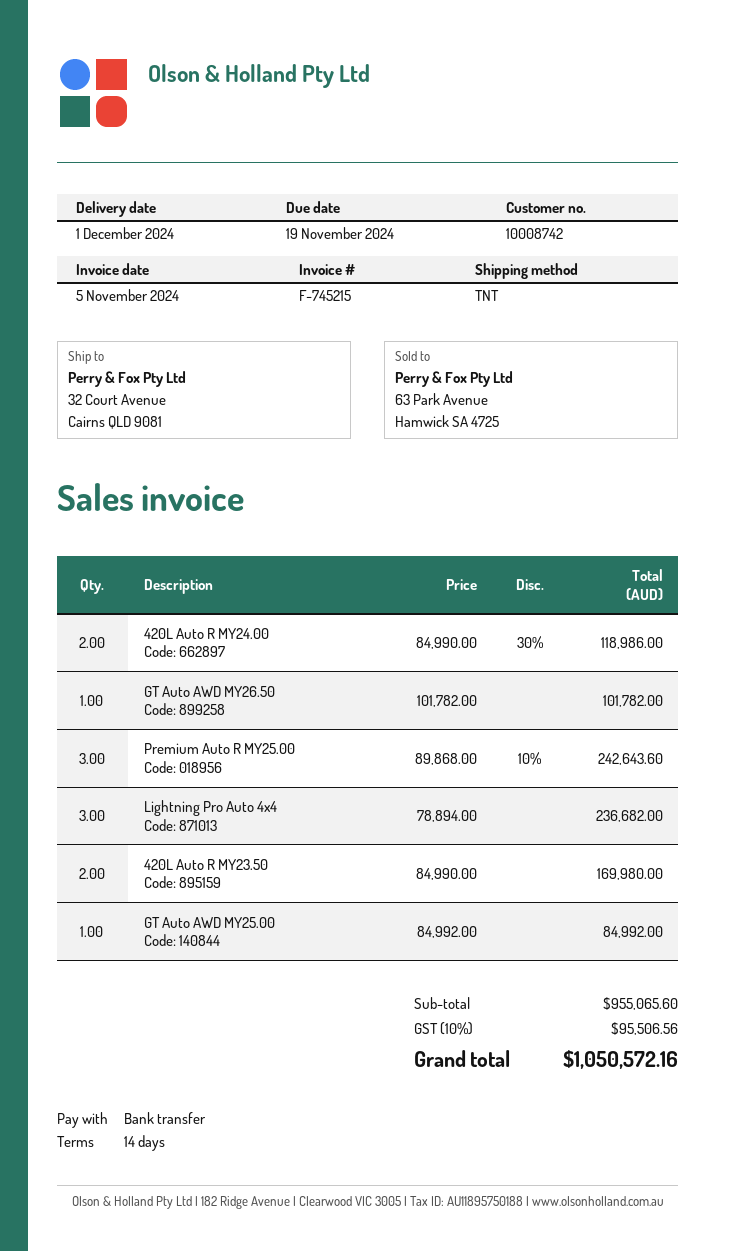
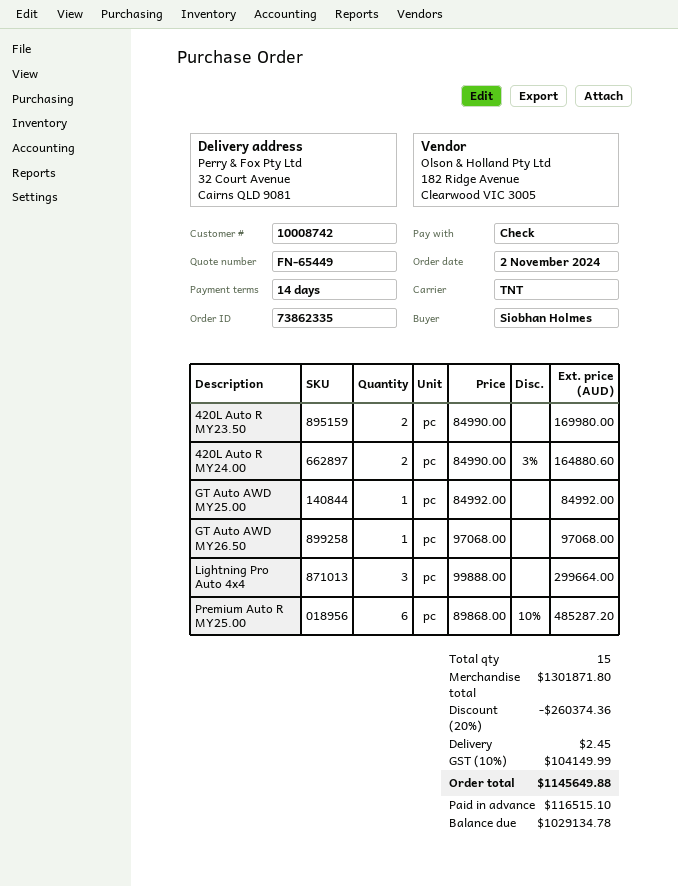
payment method: bank transfer -> cheque
420L Auto R MY24.00: 2 x 84990.00 - 30% = 118986.00 -> 2 x 84990.00 - 3% = 164880.60
GT Auto AWD MY26.50: 1 x 101782.00 = 101782.00 -> 1 x 97068.00 = 97068.00
Premium Auto R MY25.00: 3 x 89868.00 - 10% = 242643.60 -> 6 x 89868.00 - 10% = 485287.20
Lightning Pro Auto 4x4: 3 x 78894.00 = 236682.00 -> 3 x 99888.00 = 299664.00
subtotal: 955065.60 -> 1301871.80
discount: none -> 20% = 260374.36
shipping: none -> 2.45
tax: 10% = 95506.56 -> 10% = 104149.99
total: 1050572.16 -> 1145649.88

